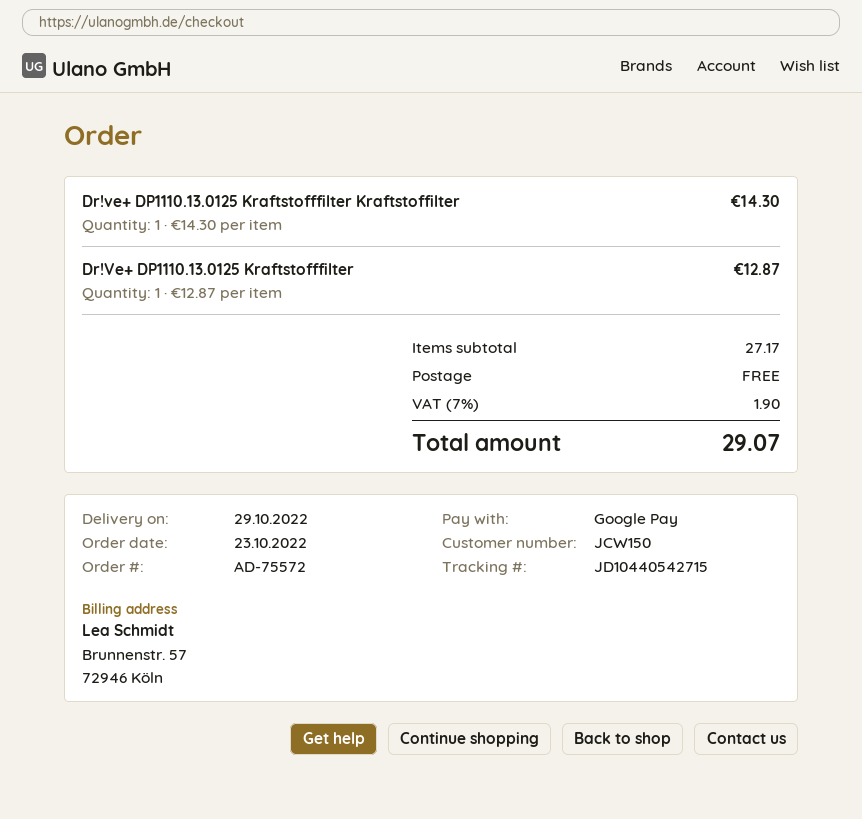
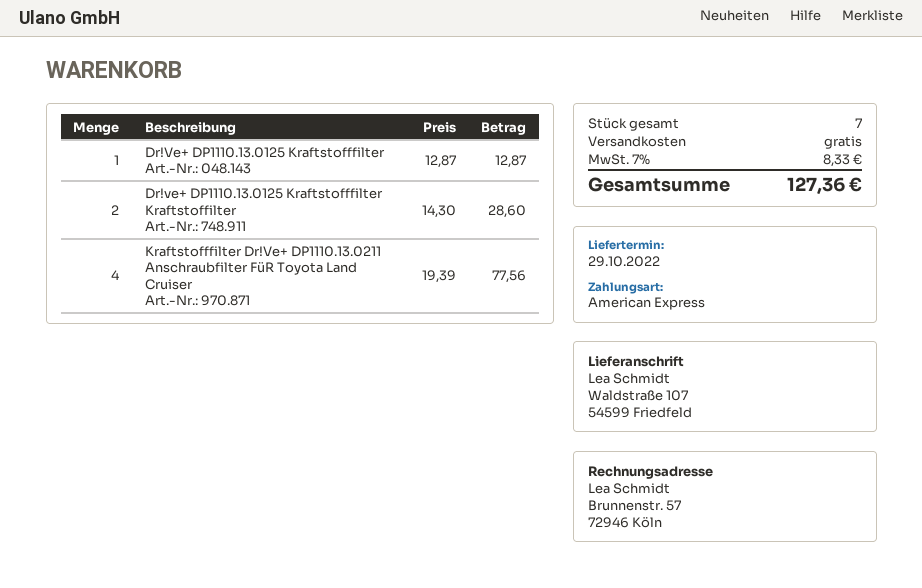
payment method: Google Pay -> American Express
Dr!ve+ DP1110.13.0125 Kraftstofffilter Kraftstoffilter: 1 x 14.30 = 14.30 -> 2 x 14.30 = 28.60
Kraftstofffilter Dr!Ve+ DP1110.13.0211 Anschraubfilter FüR Toyota Land Cruiser: none -> 4 x 19.39 = 77.56
tax: 7% = 1.90 -> 7% = 8.33
total: 29.07 -> 127.36

